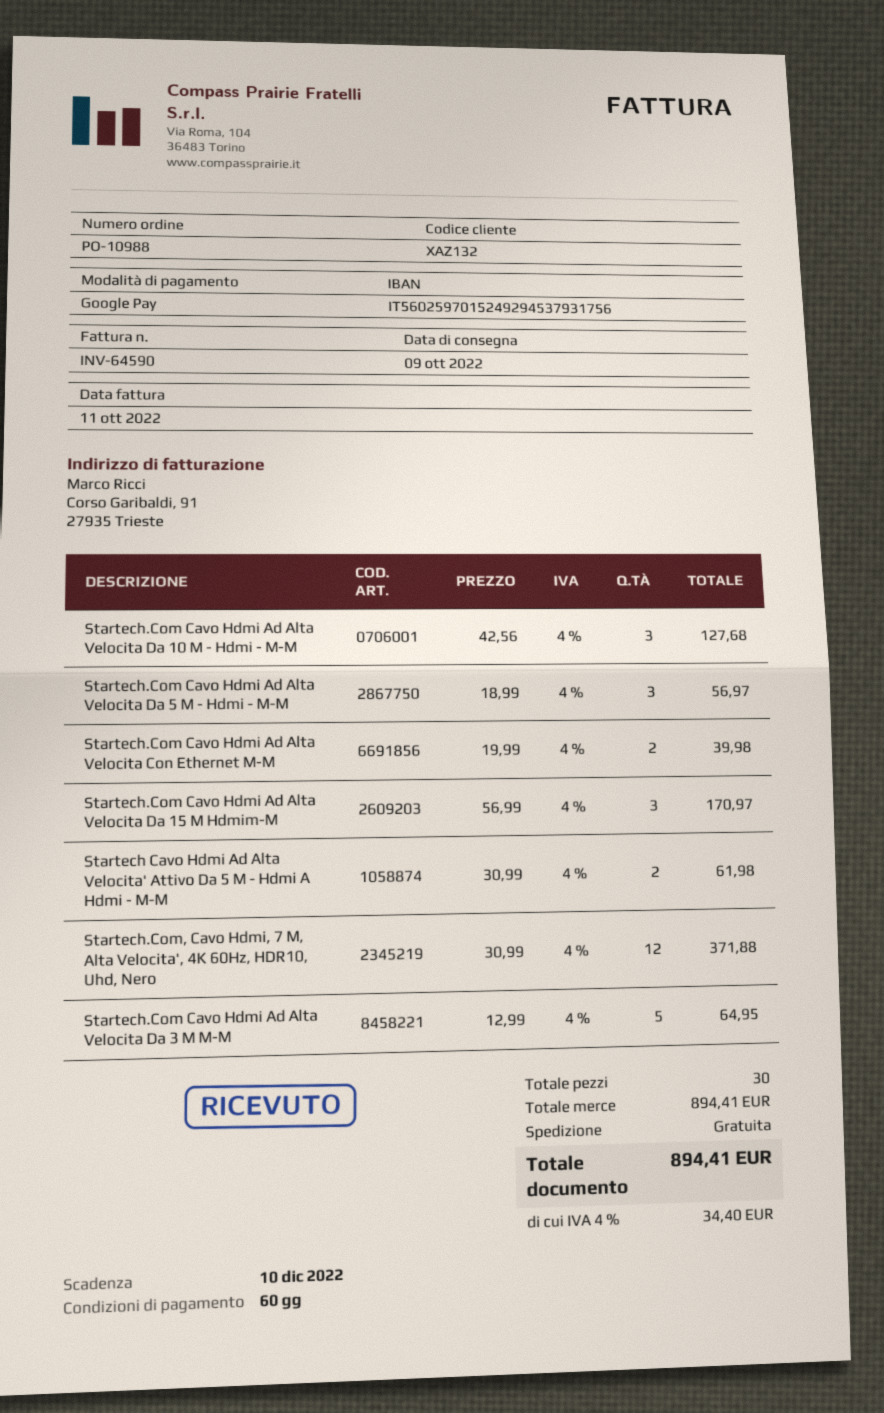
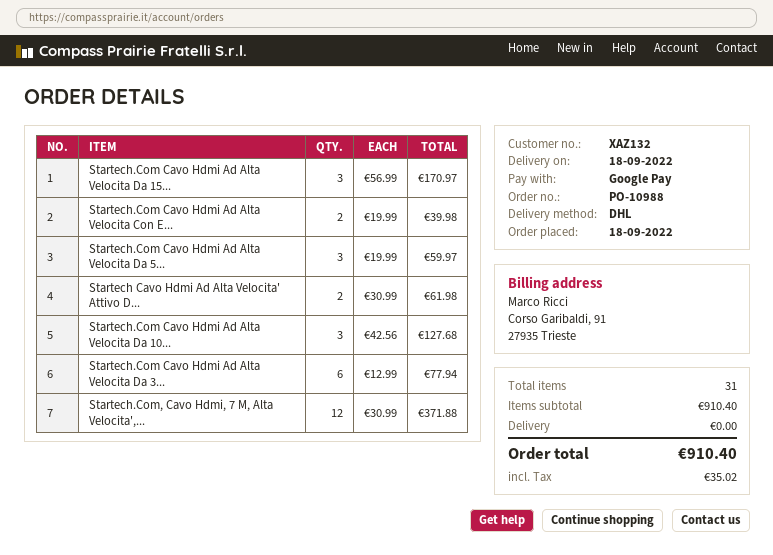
delivery date: 2022-10-09 -> 2022-09-18
Startech.Com Cavo Hdmi Ad Alta Velocita Da 5 M - Hdmi - M-M: 3 x 18.99 = 56.97 -> 3 x 19.99 = 59.97
Startech.Com Cavo Hdmi Ad Alta Velocita Da 3 M M-M: 5 x 12.99 = 64.95 -> 6 x 12.99 = 77.94
total quantity: 30 -> 31
subtotal: 894.41 -> 910.40
tax: 34.40 -> 35.02
total: 894.41 -> 910.40

